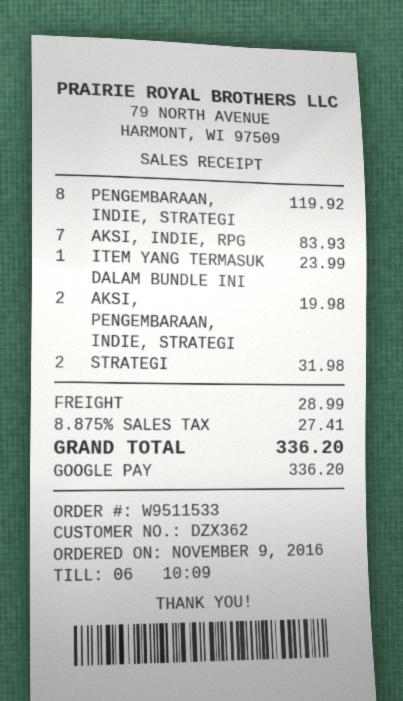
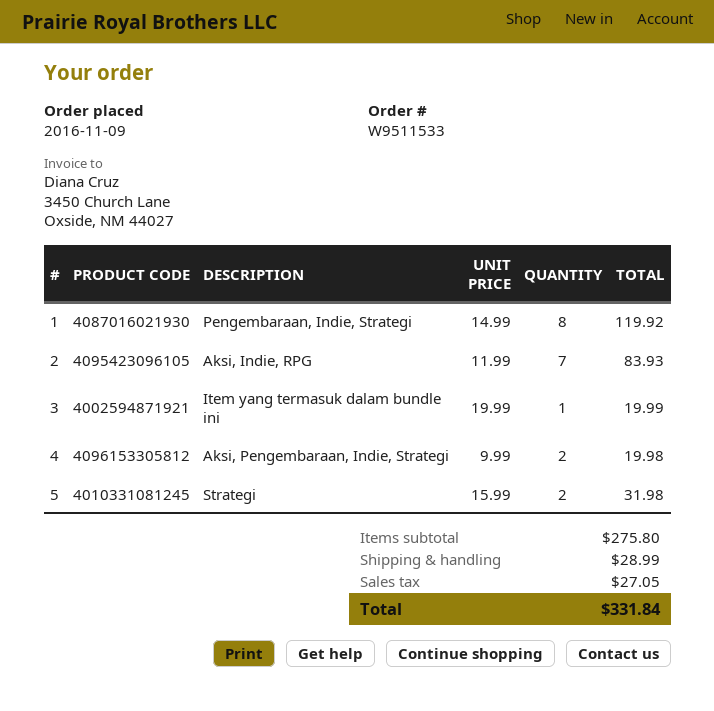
ITEM YANG TERMASUK DALAM BUNDLE INI: 1 for 23.99 -> 1 for 19.99
tax: 27.41 -> 27.05
total: 336.20 -> 331.84

